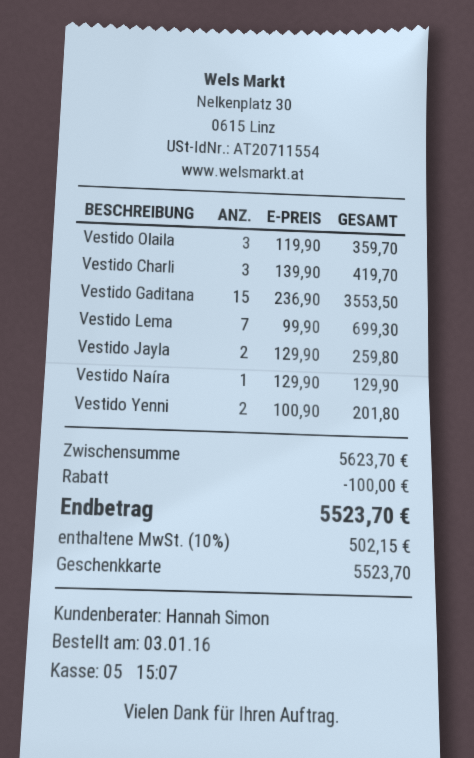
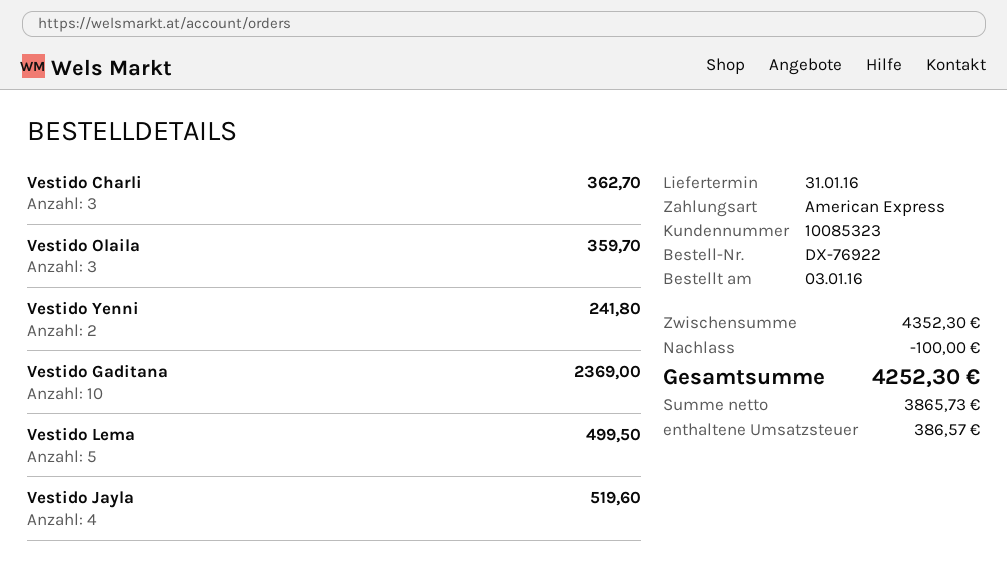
payment method: gift card -> American Express
Vestido Charli: 3 for 419.70 -> 3 for 362.70
Vestido Gaditana: 15 for 3553.50 -> 10 for 2369.00
Vestido Lema: 7 for 699.30 -> 5 for 499.50
Vestido Jayla: 2 for 259.80 -> 4 for 519.60
Vestido Naíra: 1 for 129.90 -> none
Vestido Yenni: 2 for 201.80 -> 2 for 241.80
subtotal: 5623.70 -> 4352.30
tax: 502.15 -> 386.57
total: 5523.70 -> 4252.30

